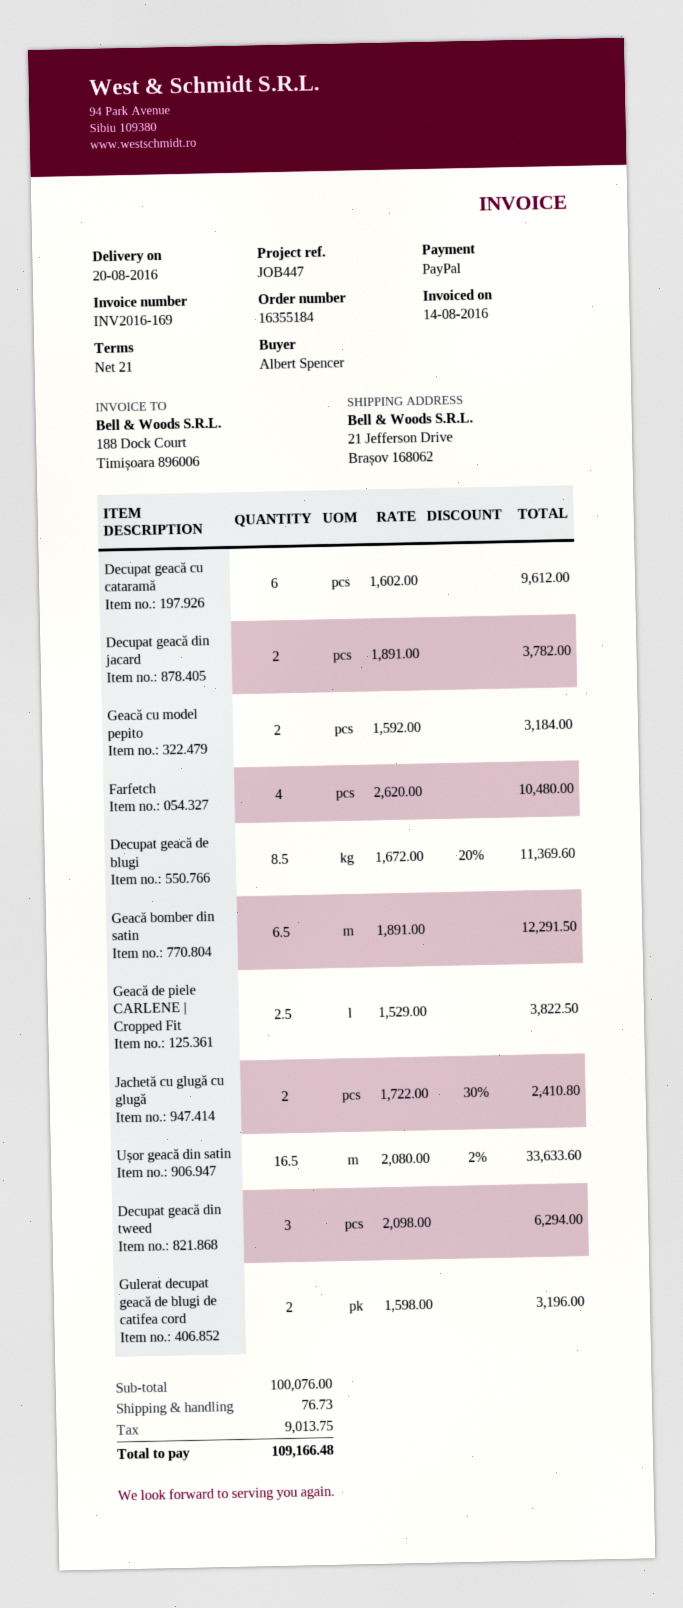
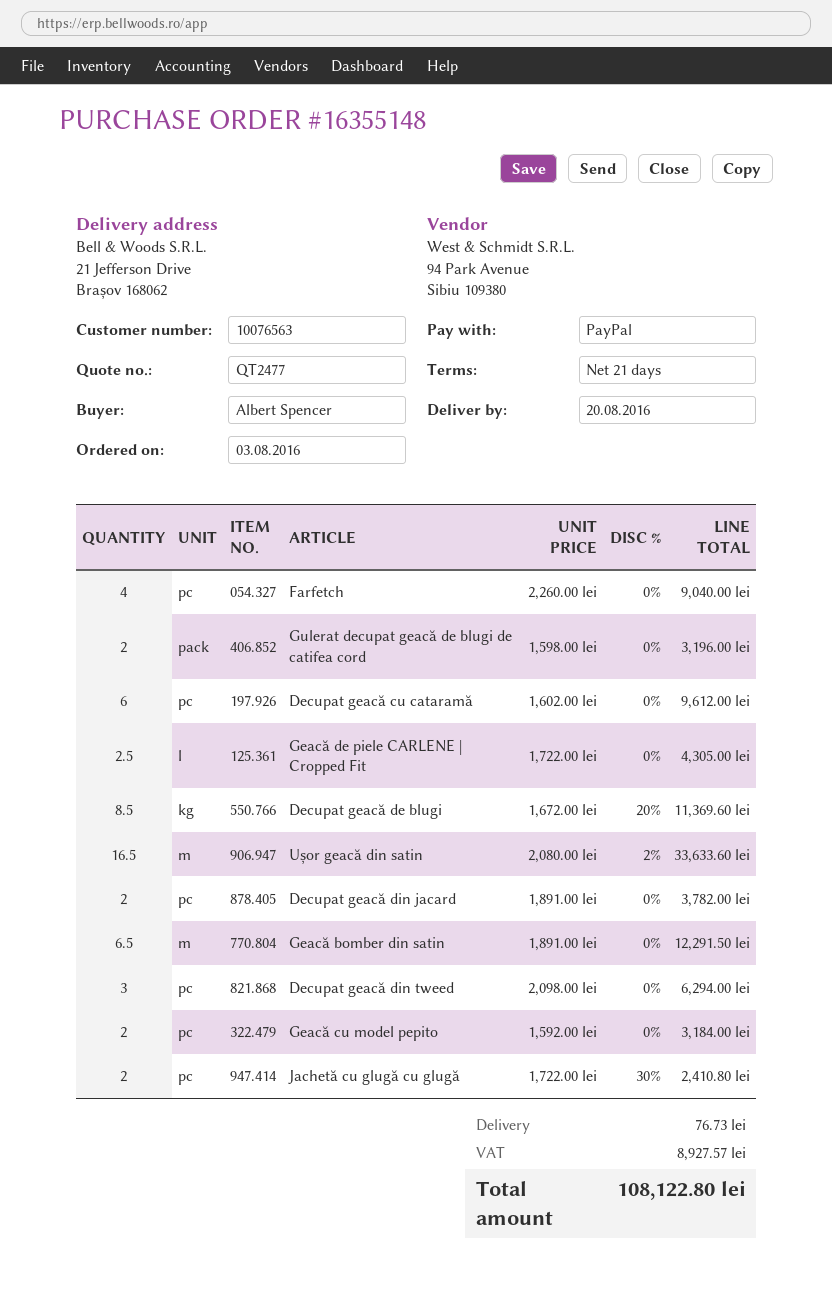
order number: 16355184 -> 16355148
Farfetch: 4 x 2620.00 = 10480.00 -> 4 x 2260.00 = 9040.00
Geacă de piele CARLENE | Cropped Fit: 2.5 x 1529.00 = 3822.50 -> 2.5 x 1722.00 = 4305.00
tax: 9013.75 -> 8927.57
total: 109166.48 -> 108122.80

